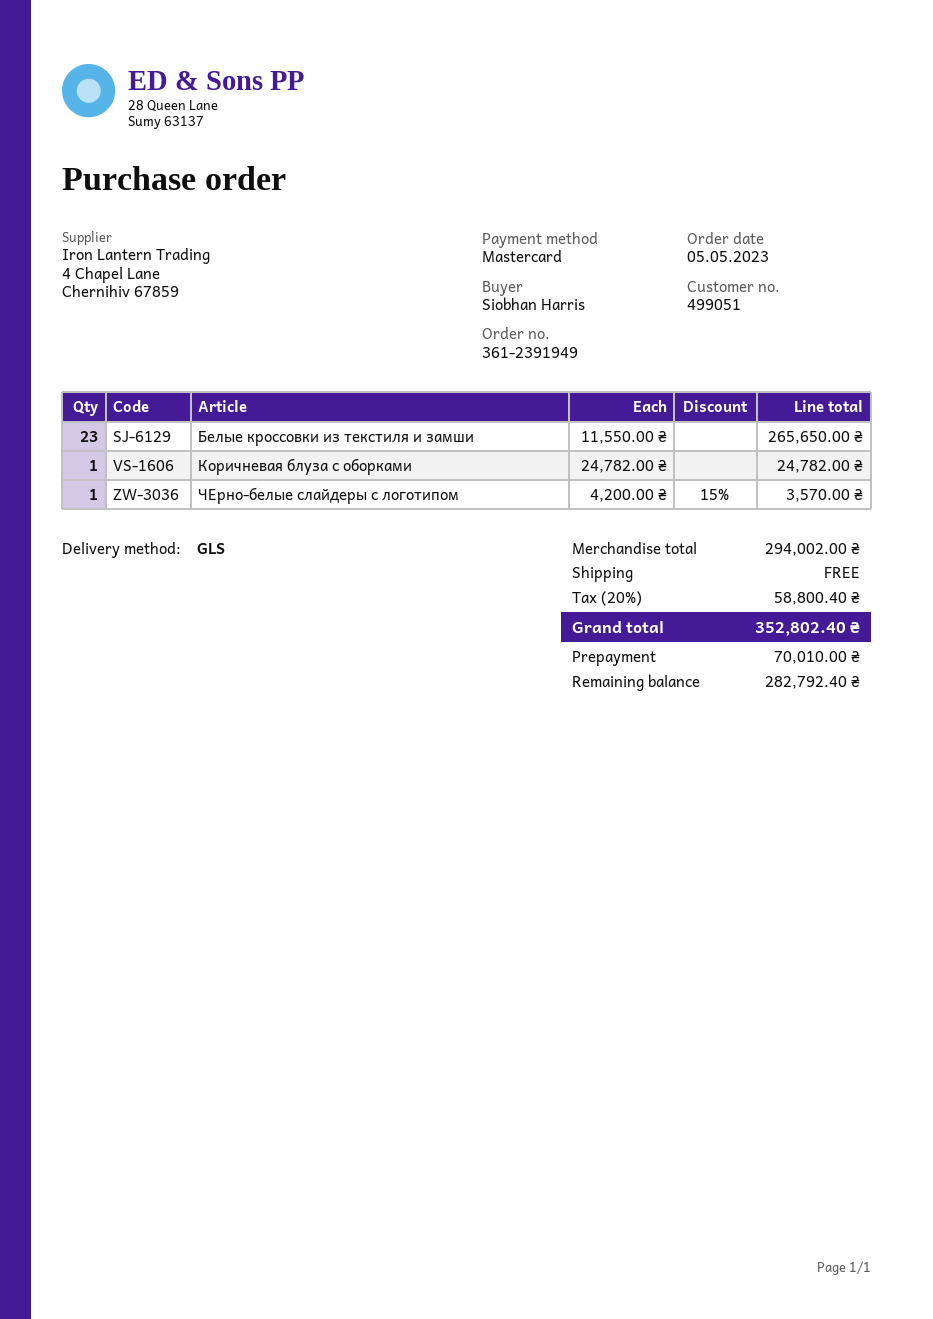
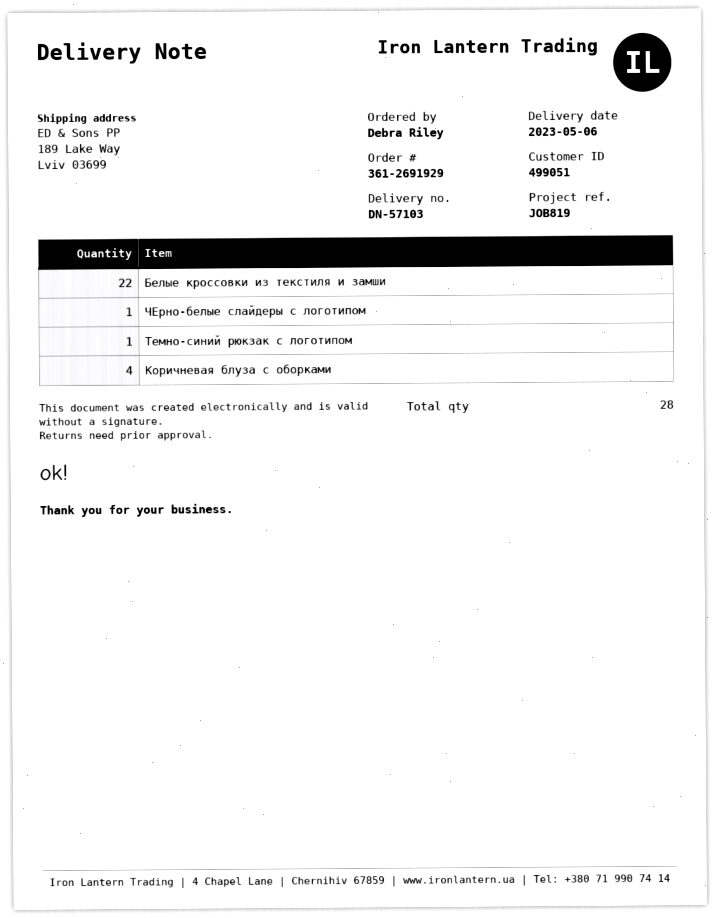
order number: 361-2391949 -> 361-2691929
ordered by: Siobhan Harris -> Debra Riley
Белые кроссовки из текстиля и замши: 23 -> 22
Коричневая блуза с оборками: 1 -> 4
Темно-синий рюкзак с логотипом: none -> 1

